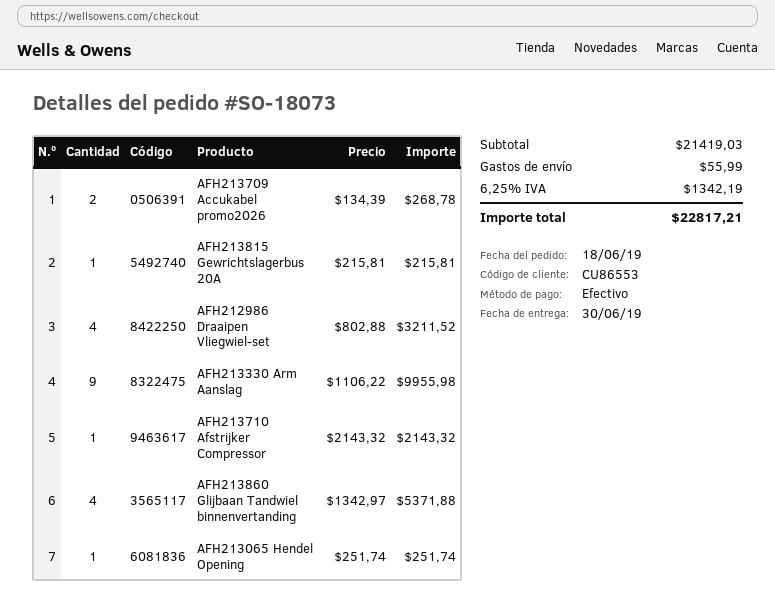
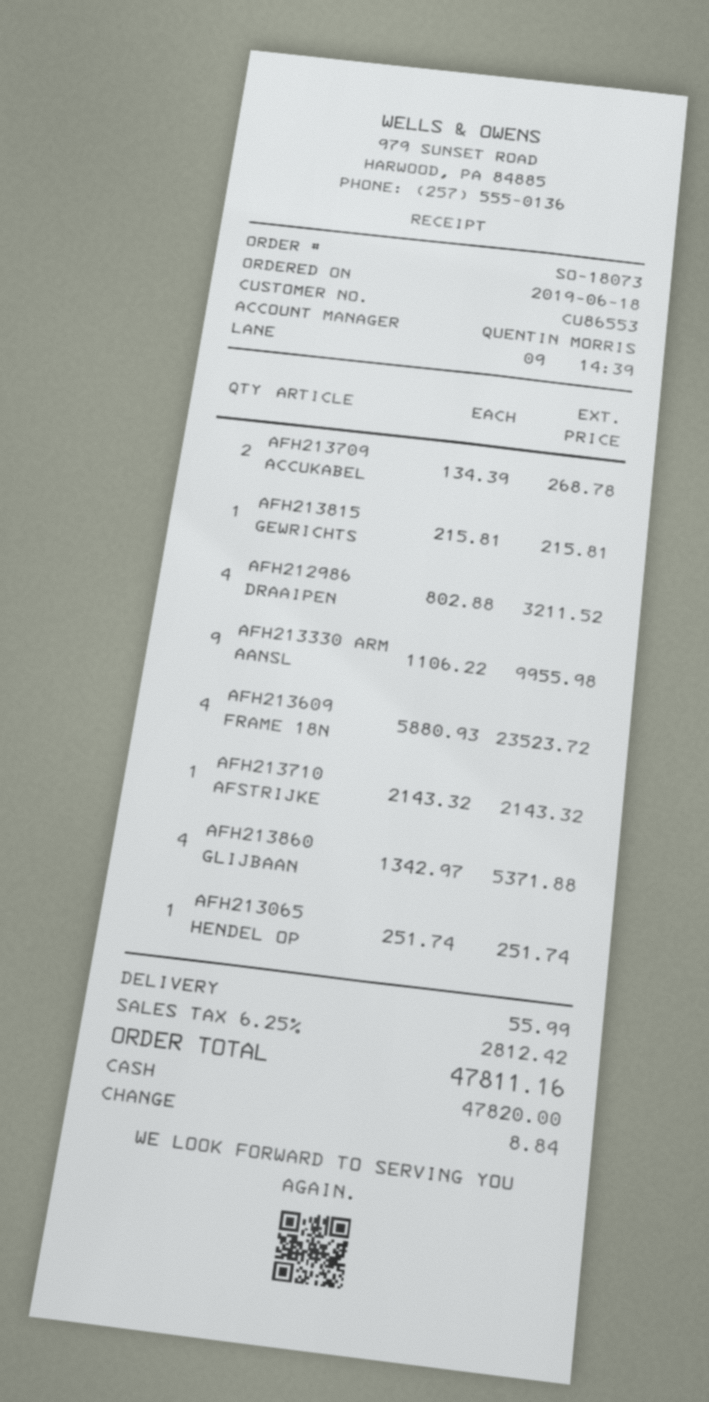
AFH213609 FRAME 18N: none -> 4 x 5880.93 = 23523.72
tax: 6.25% = 1342.19 -> 6.25% = 2812.42
total: 22817.21 -> 47811.16

